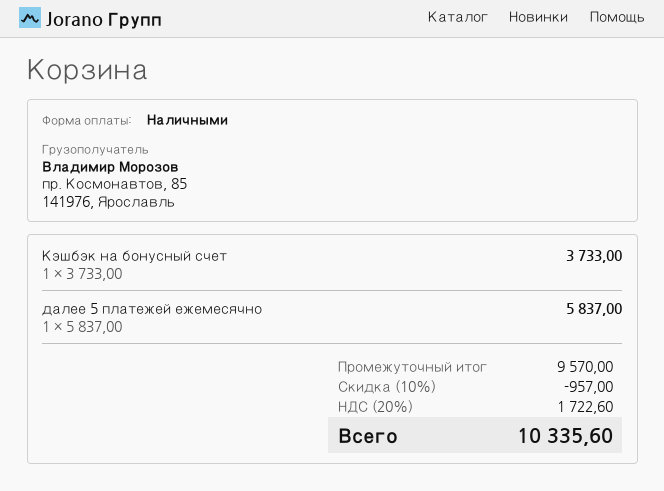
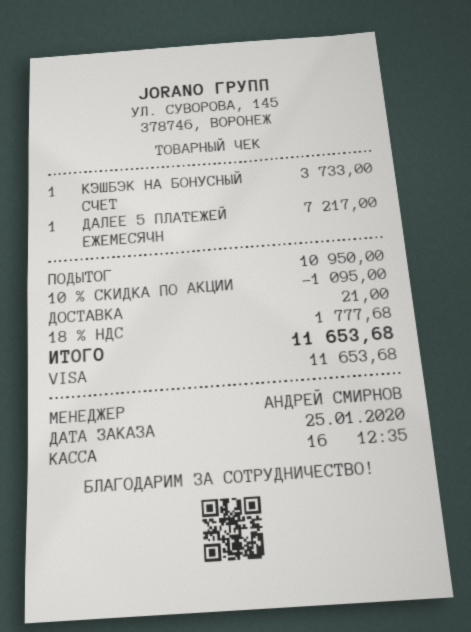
payment method: cash -> Visa
далее 5 платежей ежемесячно: 1 for 5837.00 -> 1 for 7217.00
subtotal: 9570.00 -> 10950.00
discount: 10% = 957.00 -> 10% = 1095.00
shipping: none -> 21.00
tax: 20% = 1722.60 -> 18% = 1777.68
total: 10335.60 -> 11653.68

